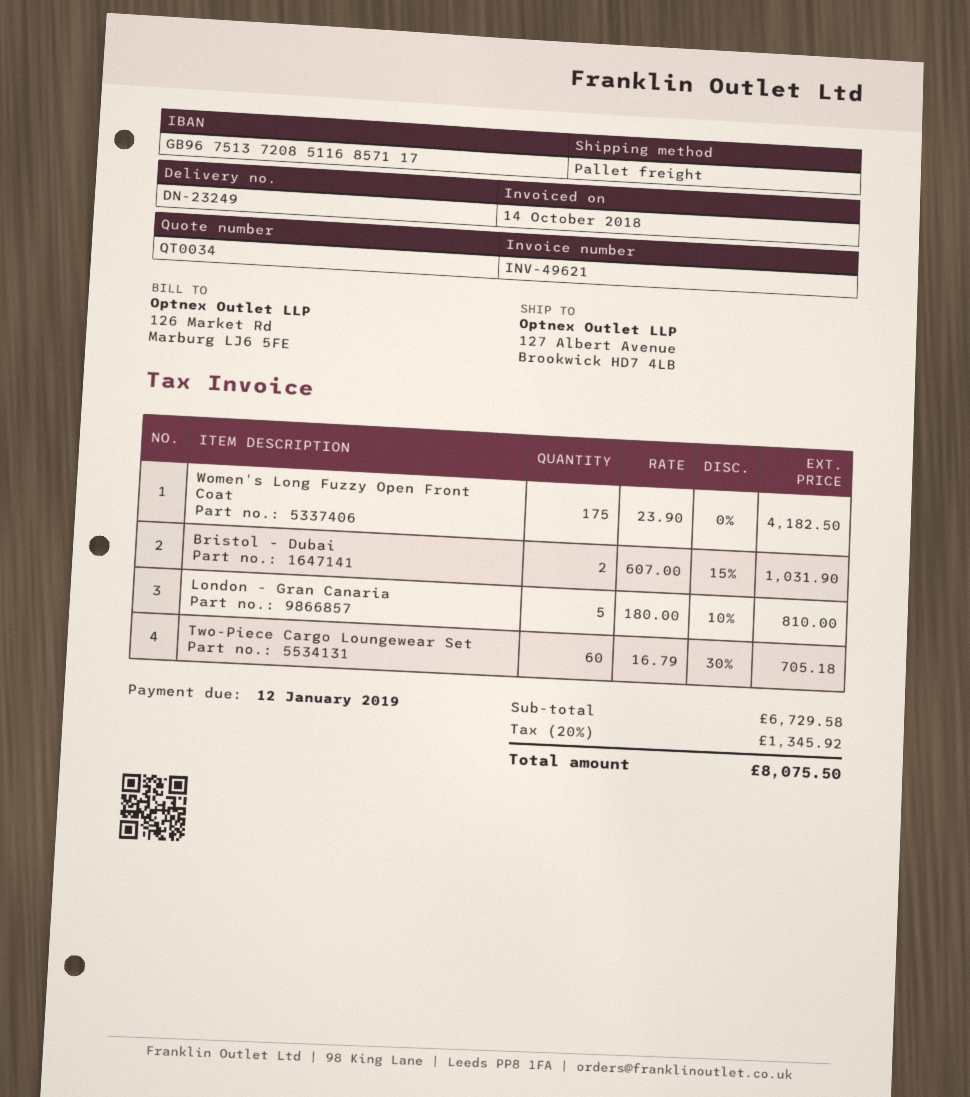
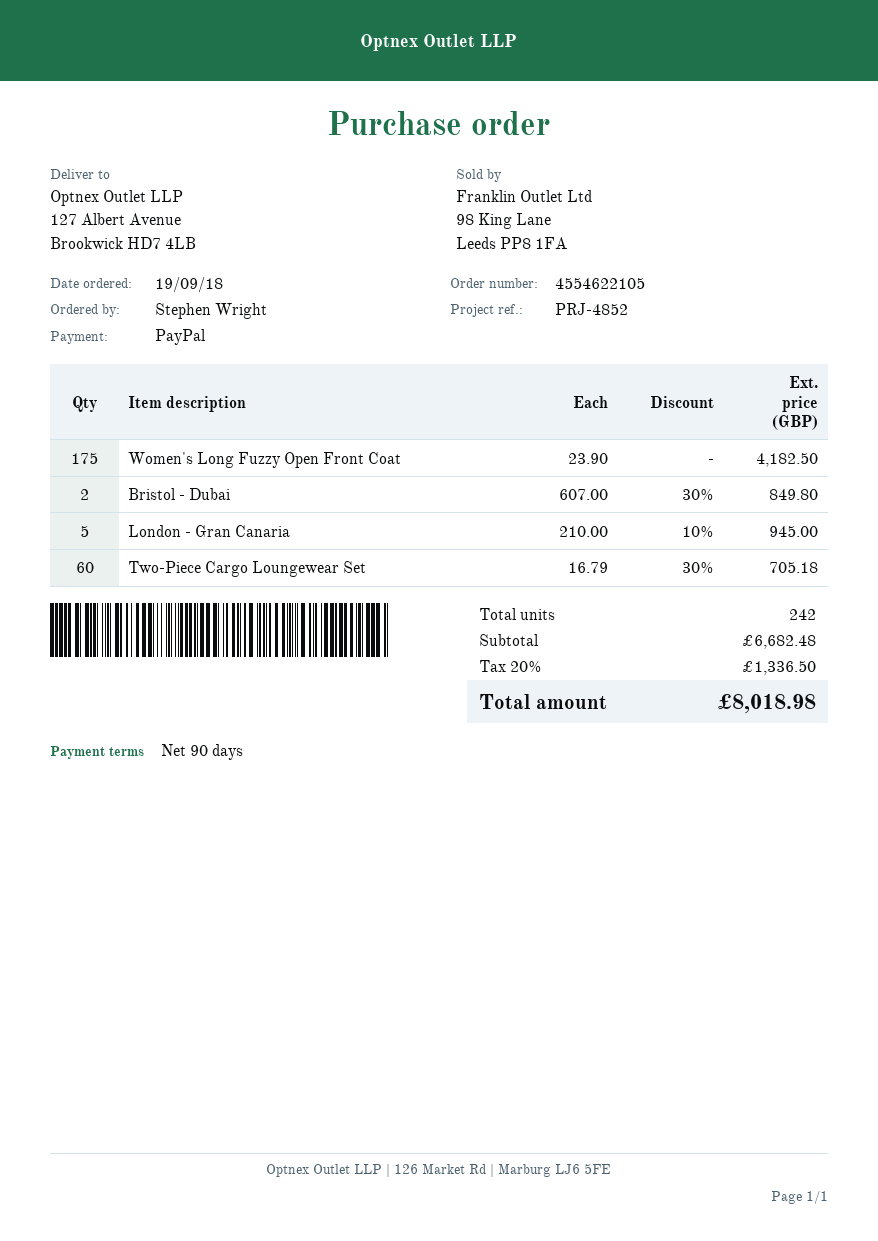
Bristol - Dubai: 2 x 607.00 - 15% = 1031.90 -> 2 x 607.00 - 30% = 849.80
London - Gran Canaria: 5 x 180.00 - 10% = 810.00 -> 5 x 210.00 - 10% = 945.00
subtotal: 6729.58 -> 6682.48
tax: 20% = 1345.92 -> 20% = 1336.50
total: 8075.50 -> 8018.98

